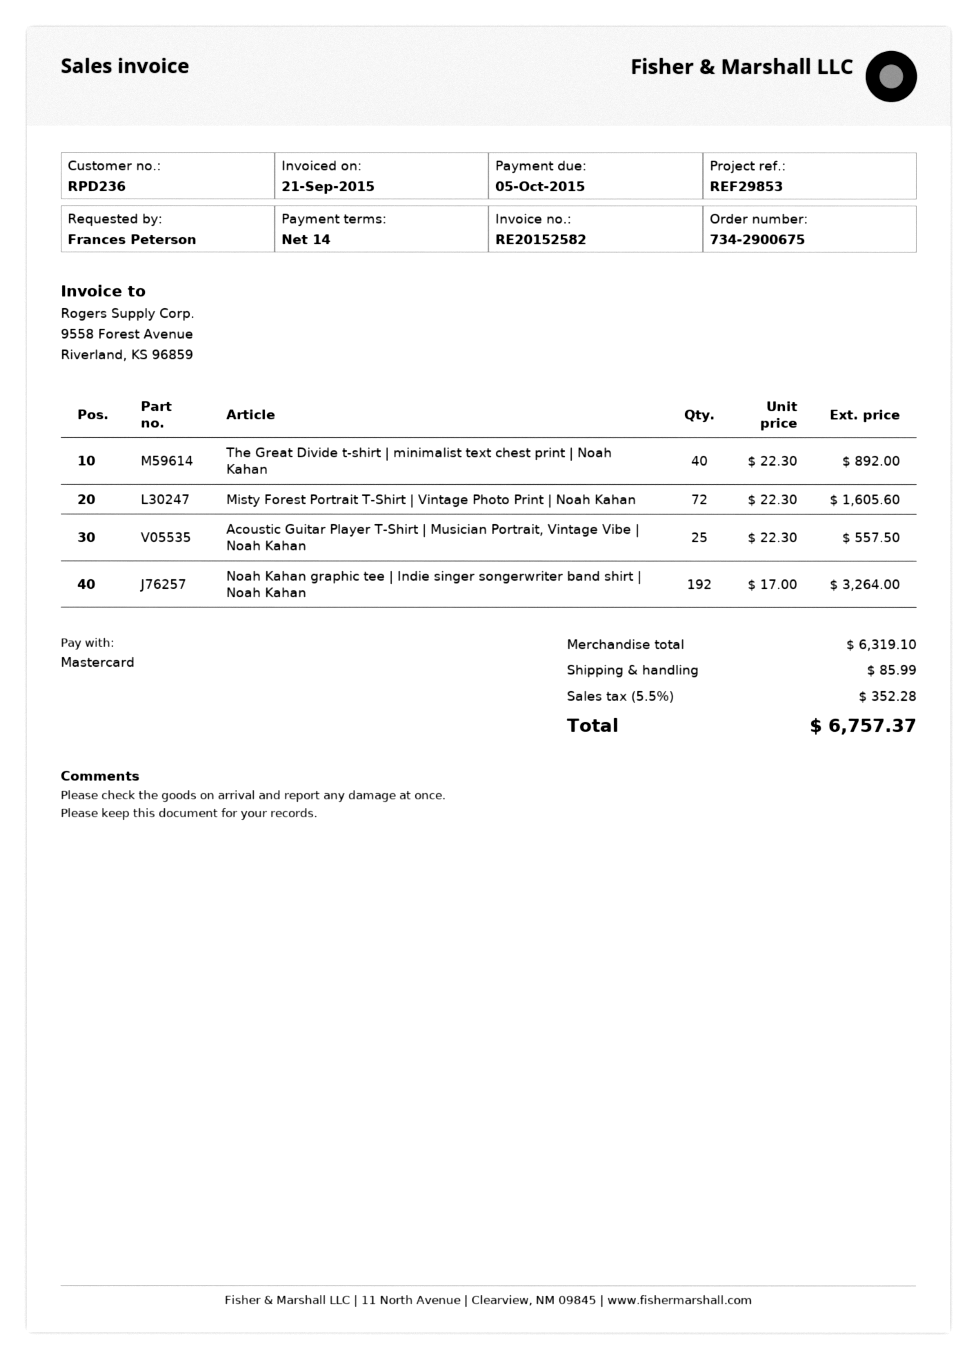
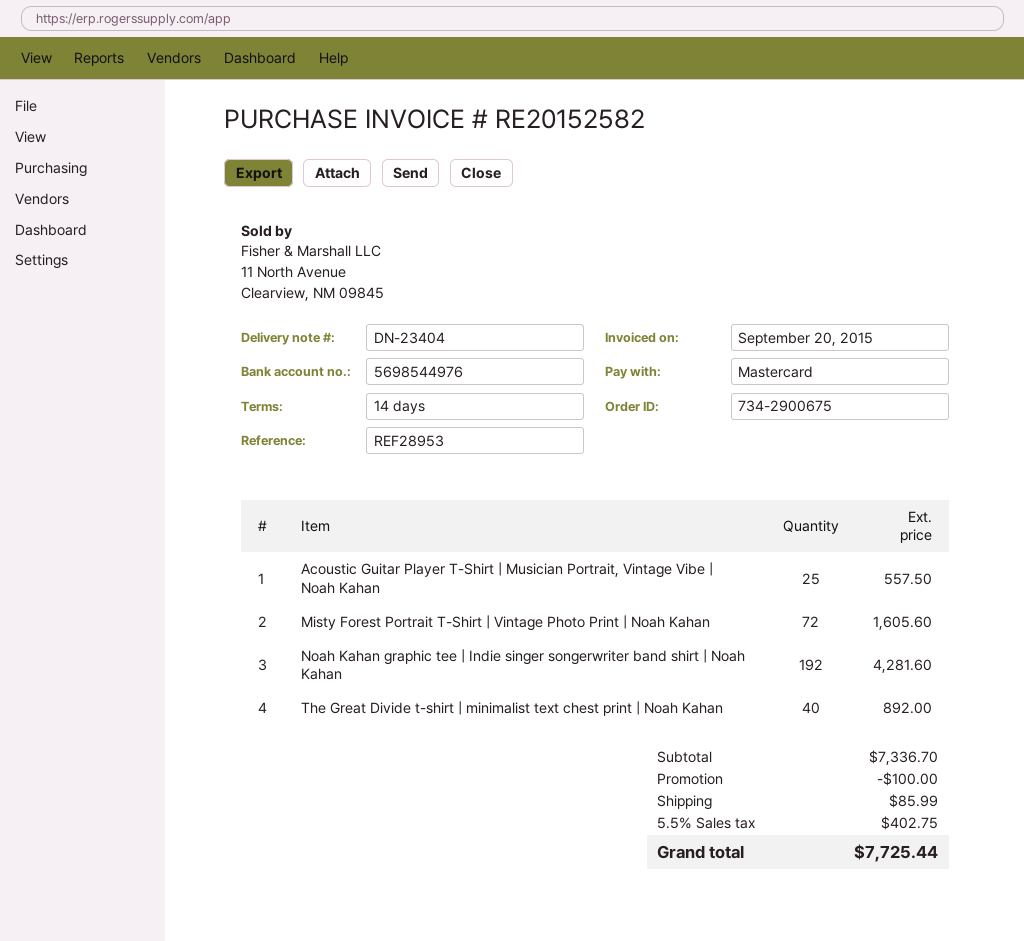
invoice date: 2015-09-21 -> 2015-09-20
reference: REF29853 -> REF28953
Noah Kahan graphic tee | Indie singer songerwriter band shirt | Noah Kahan: 192 for 3264.00 -> 192 for 4281.60
subtotal: 6319.10 -> 7336.70
discount: none -> 100.00
tax: 5.5% = 352.28 -> 5.5% = 402.75
total: 6757.37 -> 7725.44

